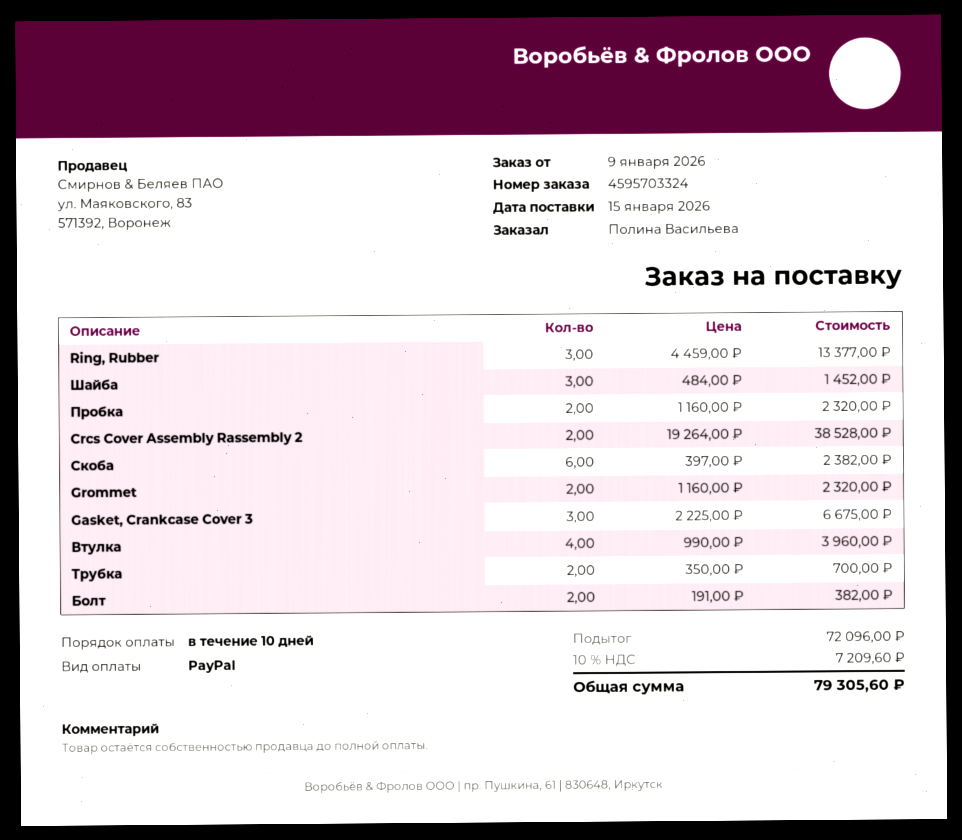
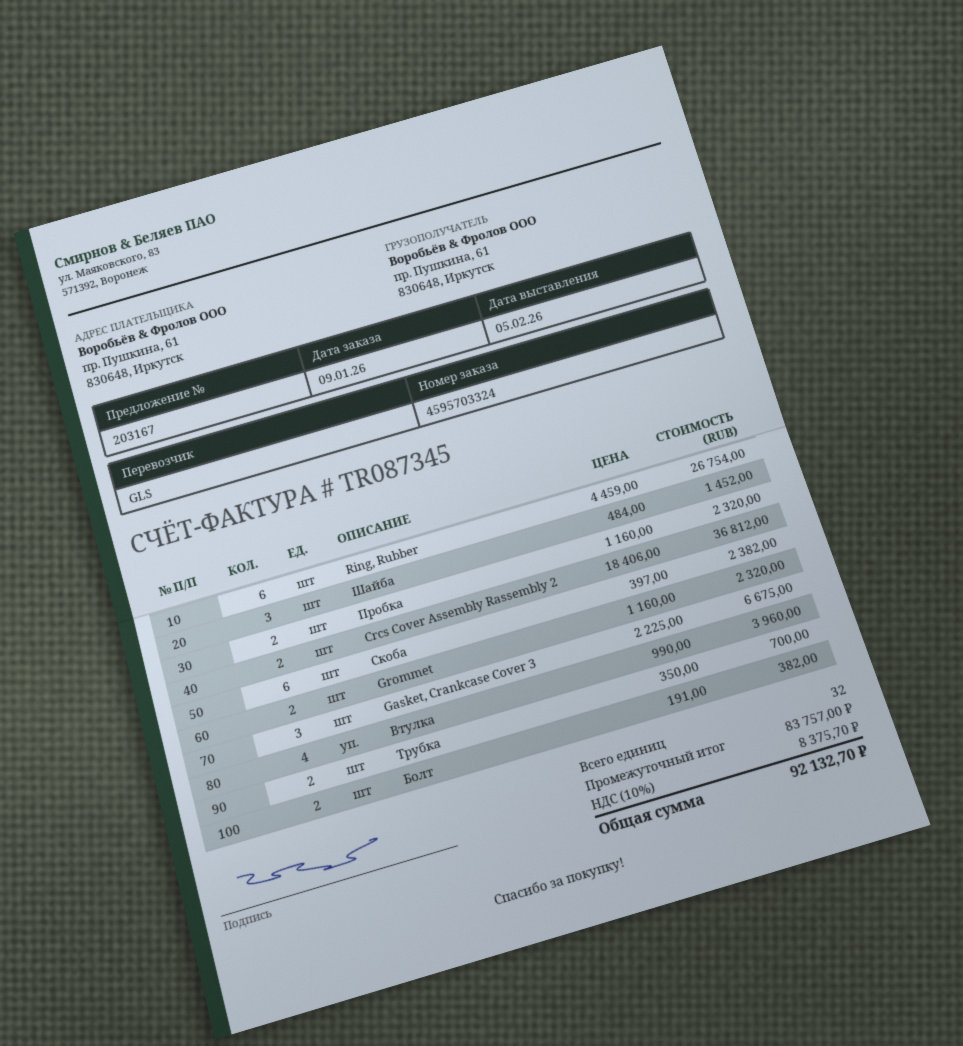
Ring, Rubber: 3 x 4459.00 = 13377.00 -> 6 x 4459.00 = 26754.00
Crcs Cover Assembly Rassembly 2: 2 x 19264.00 = 38528.00 -> 2 x 18406.00 = 36812.00
subtotal: 72096.00 -> 83757.00
tax: 10% = 7209.60 -> 10% = 8375.70
total: 79305.60 -> 92132.70

